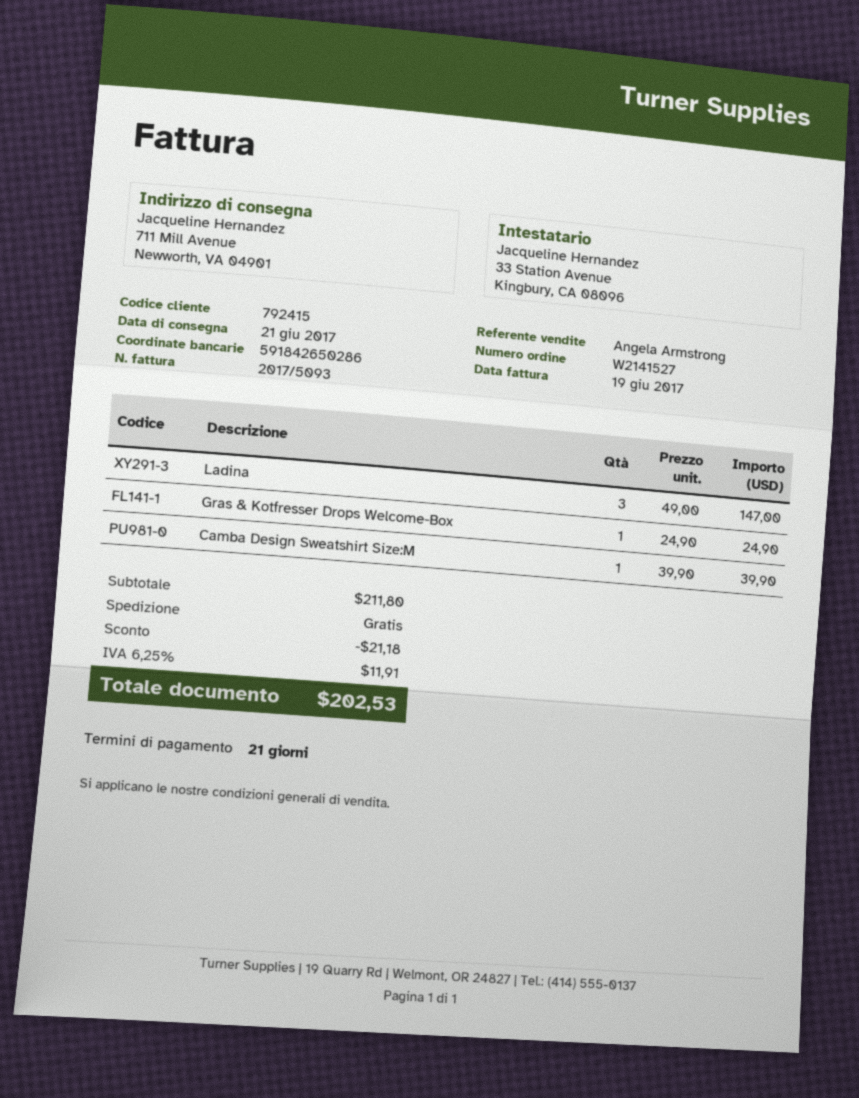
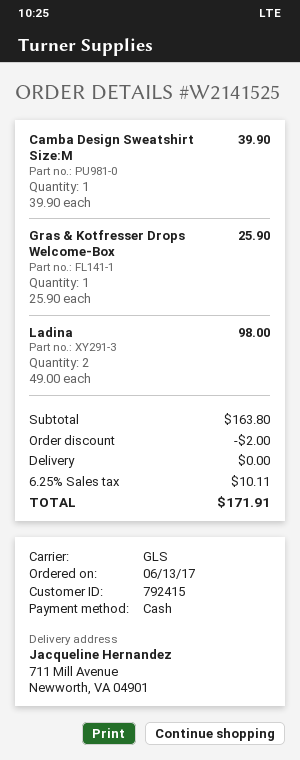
order number: W2141527 -> W2141525
Ladina: 3 x 49.00 = 147.00 -> 2 x 49.00 = 98.00
Gras & Kotfresser Drops Welcome-Box: 1 x 24.90 = 24.90 -> 1 x 25.90 = 25.90
subtotal: 211.80 -> 163.80
discount: 21.18 -> 2.00
tax: 6.25% = 11.91 -> 6.25% = 10.11
total: 202.53 -> 171.91

